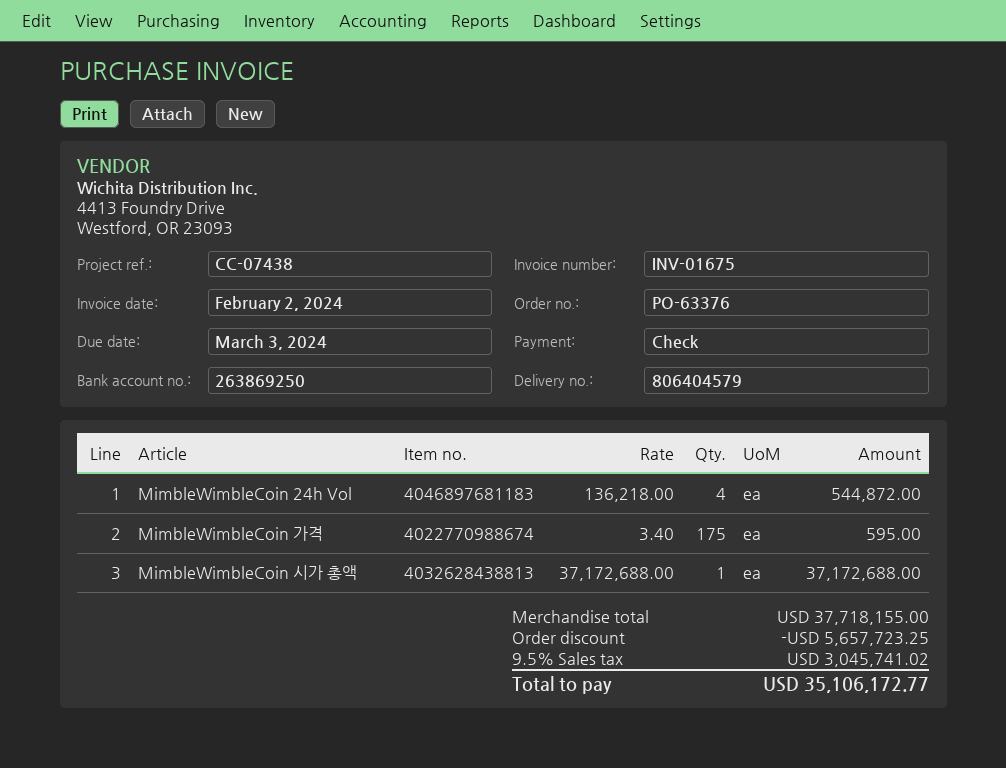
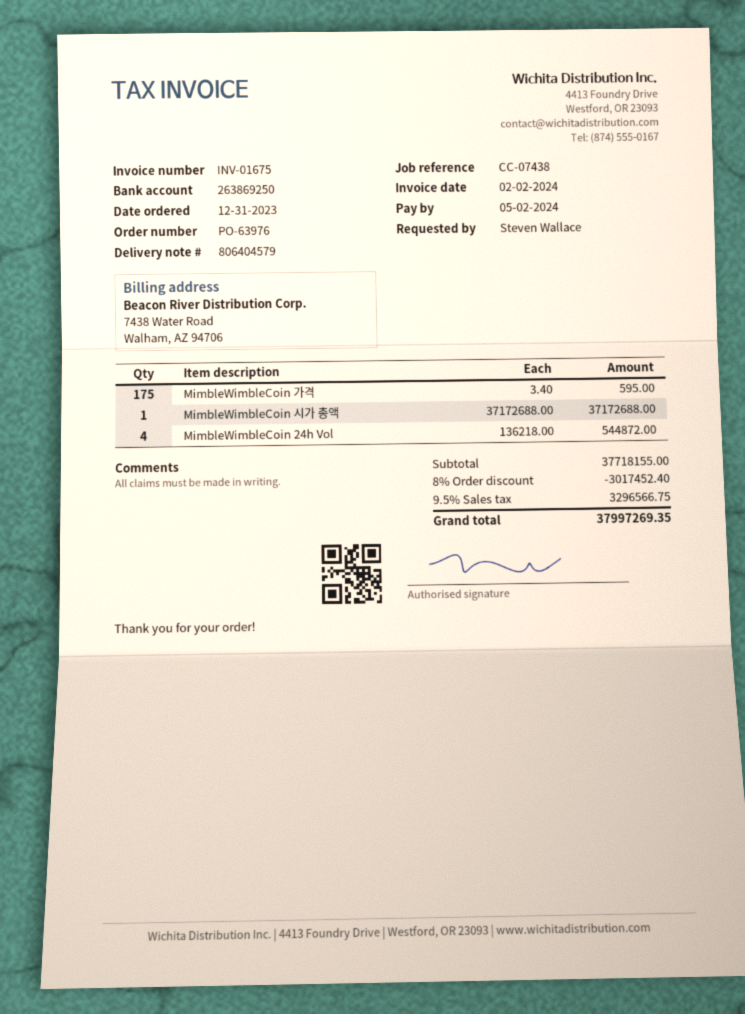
order number: PO-63376 -> PO-63976
due date: 2024-03-03 -> 2024-05-02
discount: 5657723.25 -> 3017452.40
tax: 9.5% = 3045741.02 -> 9.5% = 3296566.75
total: 35106172.77 -> 37997269.35

